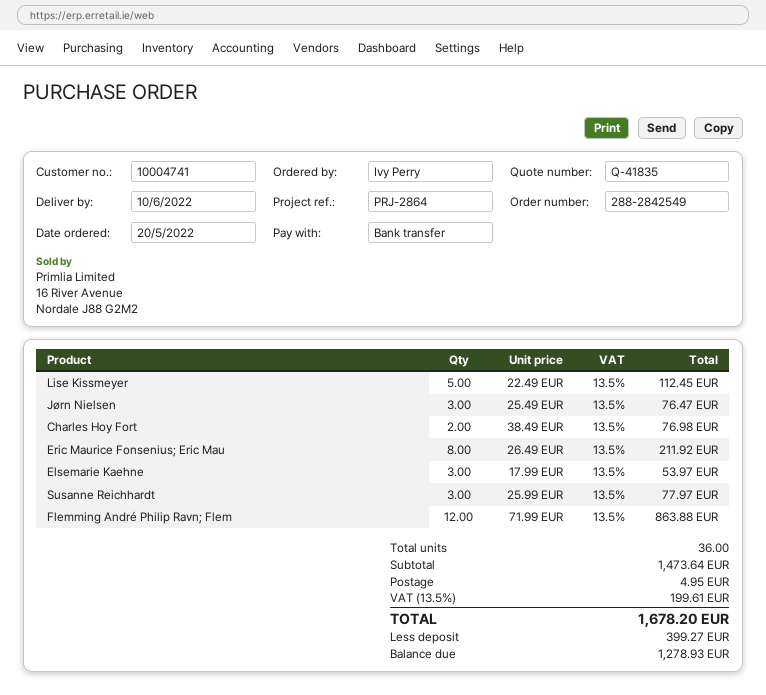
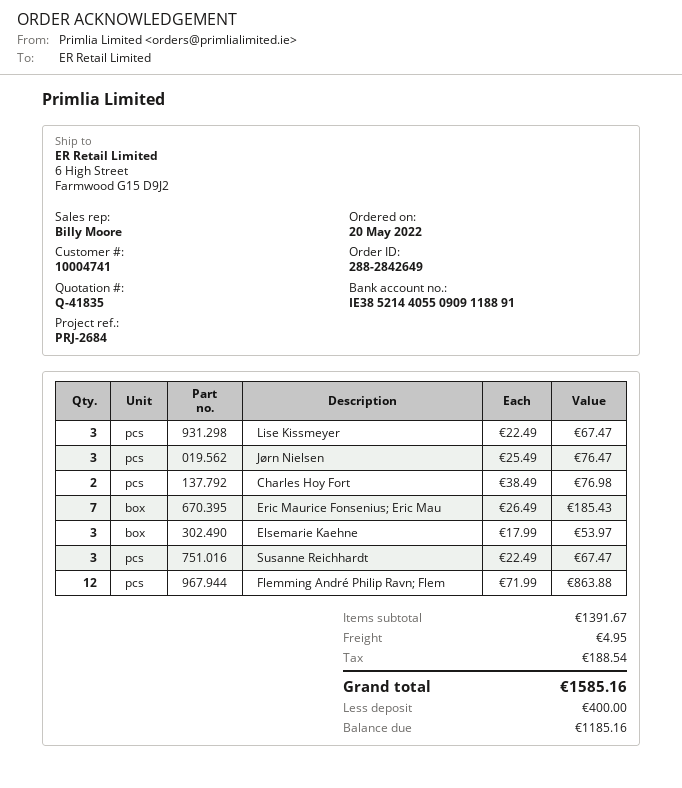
order number: 288-2842549 -> 288-2842649
reference: PRJ-2864 -> PRJ-2684
Lise Kissmeyer: 5 x 22.49 = 112.45 -> 3 x 22.49 = 67.47
Eric Maurice Fonsenius; Eric Mau: 8 x 26.49 = 211.92 -> 7 x 26.49 = 185.43
Susanne Reichhardt: 3 x 25.99 = 77.97 -> 3 x 22.49 = 67.47
subtotal: 1473.64 -> 1391.67
tax: 199.61 -> 188.54
total: 1678.20 -> 1585.16
deposit: 399.27 -> 400.00
balance: 1278.93 -> 1185.16

